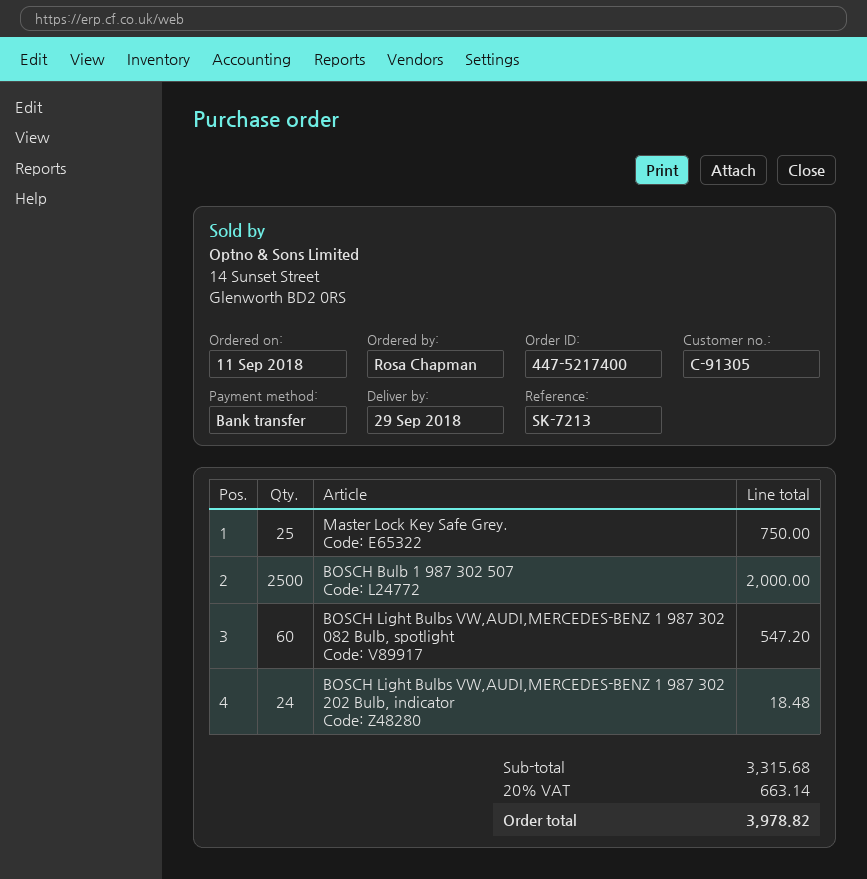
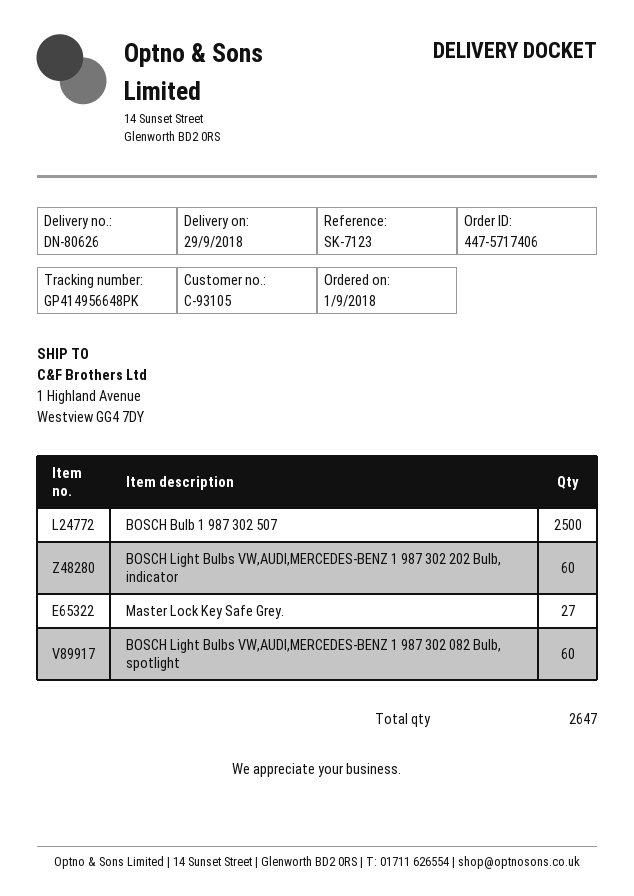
order number: 447-5217400 -> 447-5717406
order date: 2018-09-11 -> 2018-09-01
customer number: C-91305 -> C-93105
reference: SK-7213 -> SK-7123
Master Lock Key Safe Grey.: 25 -> 27
BOSCH Light Bulbs VW,AUDI,MERCEDES-BENZ 1 987 302 202 Bulb, indicator: 24 -> 60

